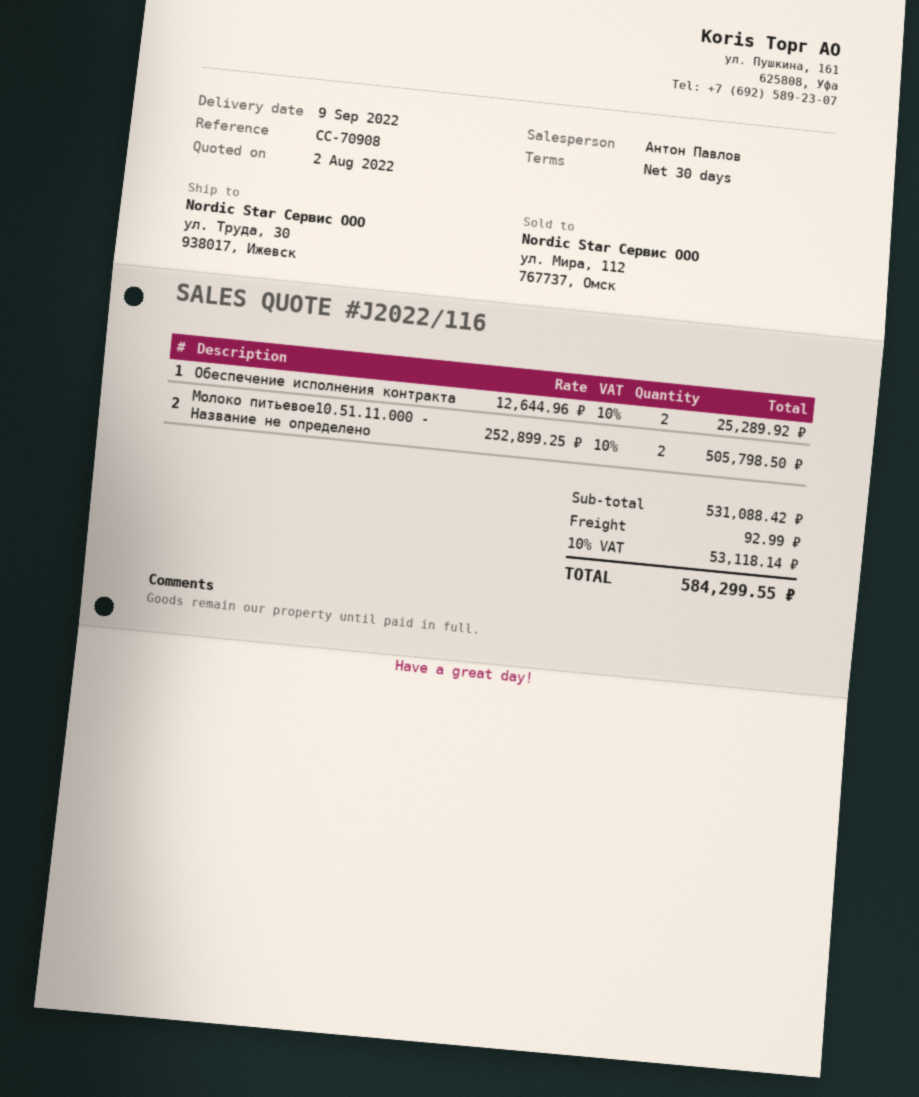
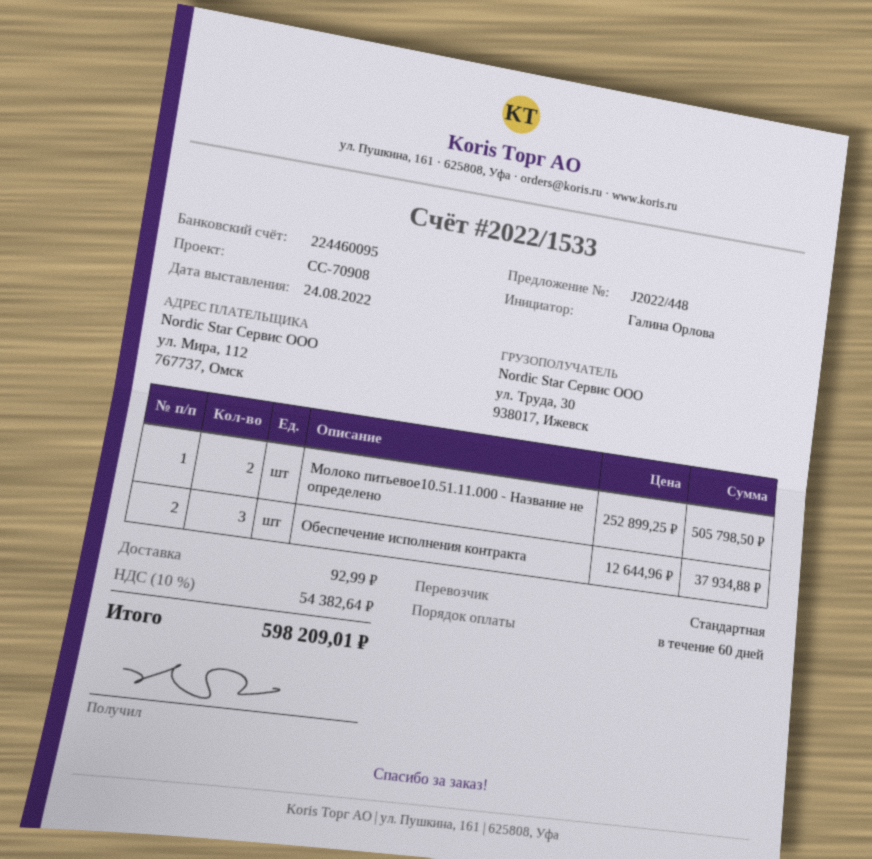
quote number: J2022/116 -> J2022/448
payment terms: 30 days -> 60 days
Обеспечение исполнения контракта: 2 x 12644.96 = 25289.92 -> 3 x 12644.96 = 37934.88
tax: 10% = 53118.14 -> 10% = 54382.64
total: 584299.55 -> 598209.01

